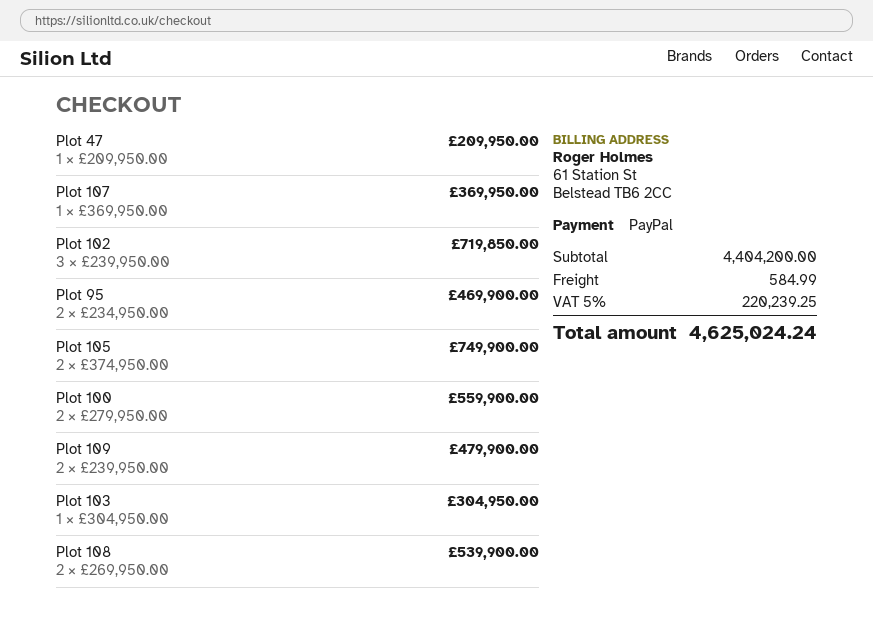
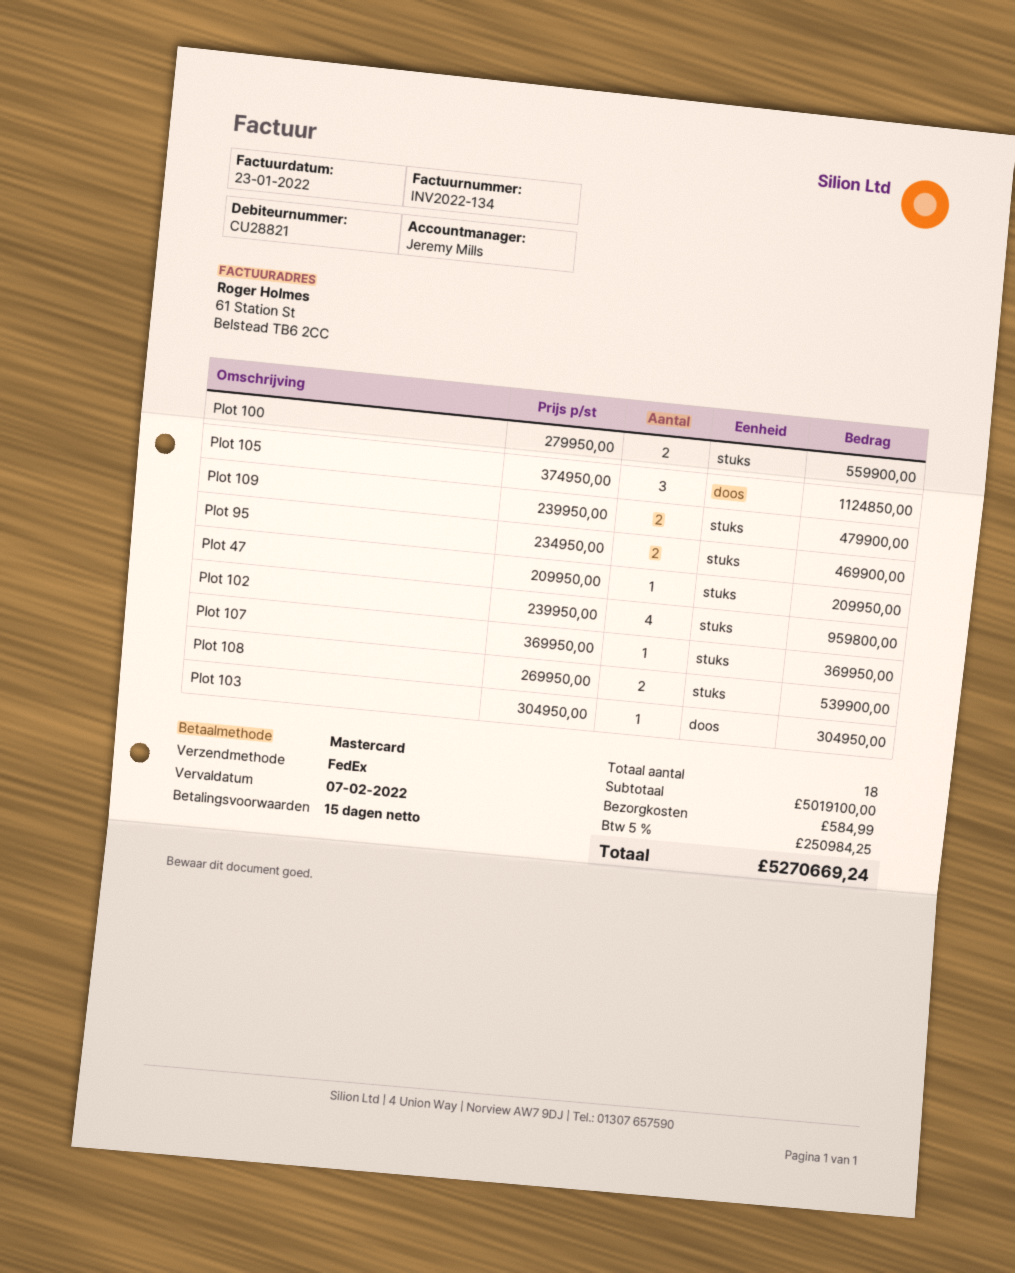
payment method: PayPal -> Mastercard
Plot 102: 3 x 239950.00 = 719850.00 -> 4 x 239950.00 = 959800.00
Plot 105: 2 x 374950.00 = 749900.00 -> 3 x 374950.00 = 1124850.00
subtotal: 4404200.00 -> 5019100.00
tax: 5% = 220239.25 -> 5% = 250984.25
total: 4625024.24 -> 5270669.24

